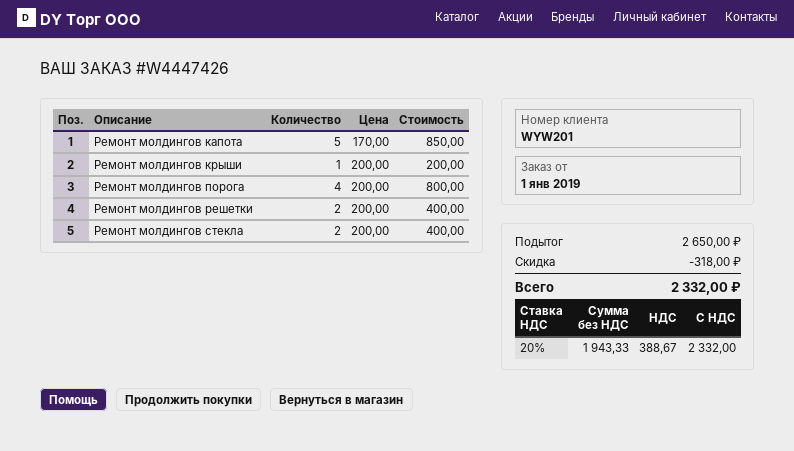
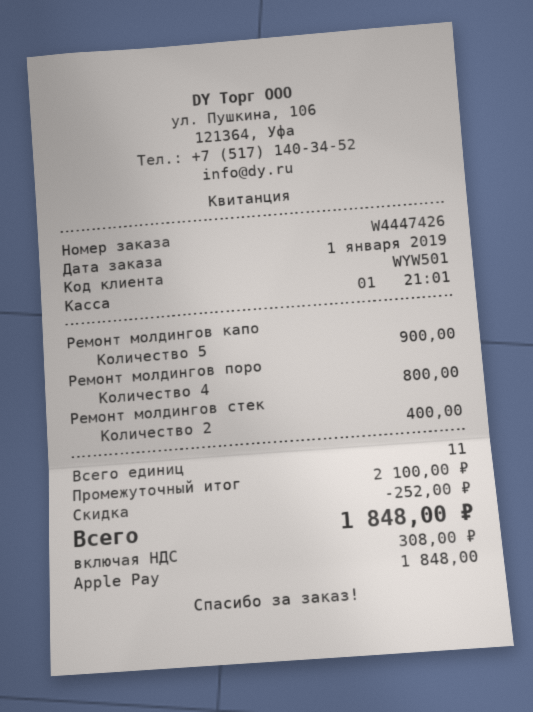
customer number: WYW201 -> WYW501
Ремонт молдингов капота: 5 for 850.00 -> 5 for 900.00
Ремонт молдингов крыши: 1 for 200.00 -> none
Ремонт молдингов решетки: 2 for 400.00 -> none
subtotal: 2650.00 -> 2100.00
discount: 318.00 -> 252.00
tax: 388.67 -> 308.00
total: 2332.00 -> 1848.00

